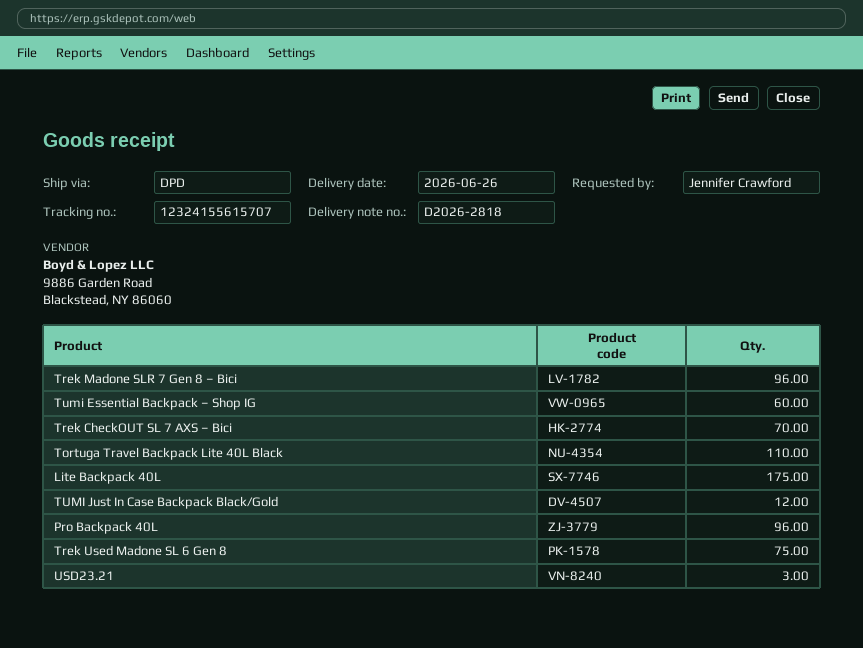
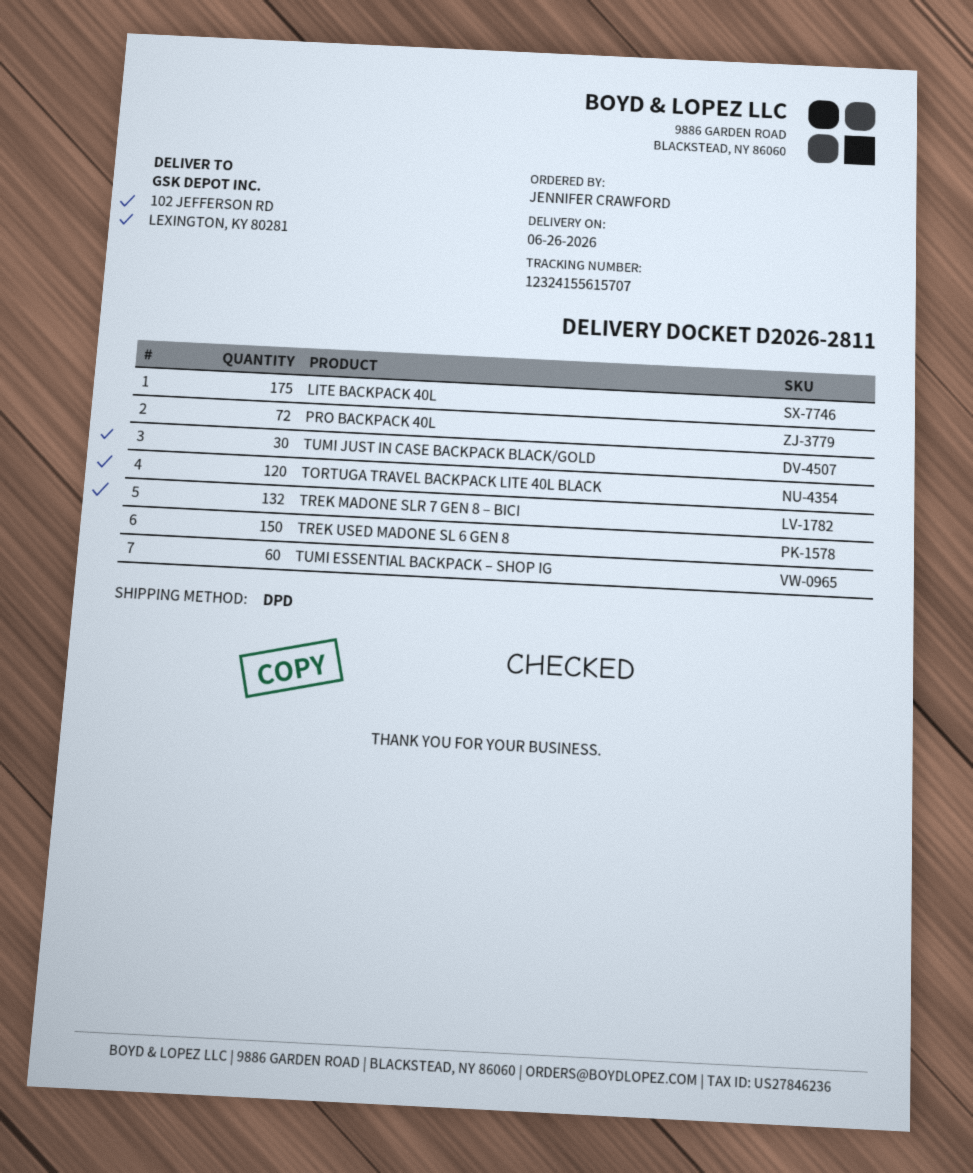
delivery note number: D2026-2818 -> D2026-2811
Trek Madone SLR 7 Gen 8 – Bici: 96 -> 132
Trek CheckOUT SL 7 AXS – Bici: 70 -> none
Tortuga Travel Backpack Lite 40L Black: 110 -> 120
TUMI Just In Case Backpack Black/Gold: 12 -> 30
Pro Backpack 40L: 96 -> 72
Trek Used Madone SL 6 Gen 8: 75 -> 150
USD23.21: 3 -> none

